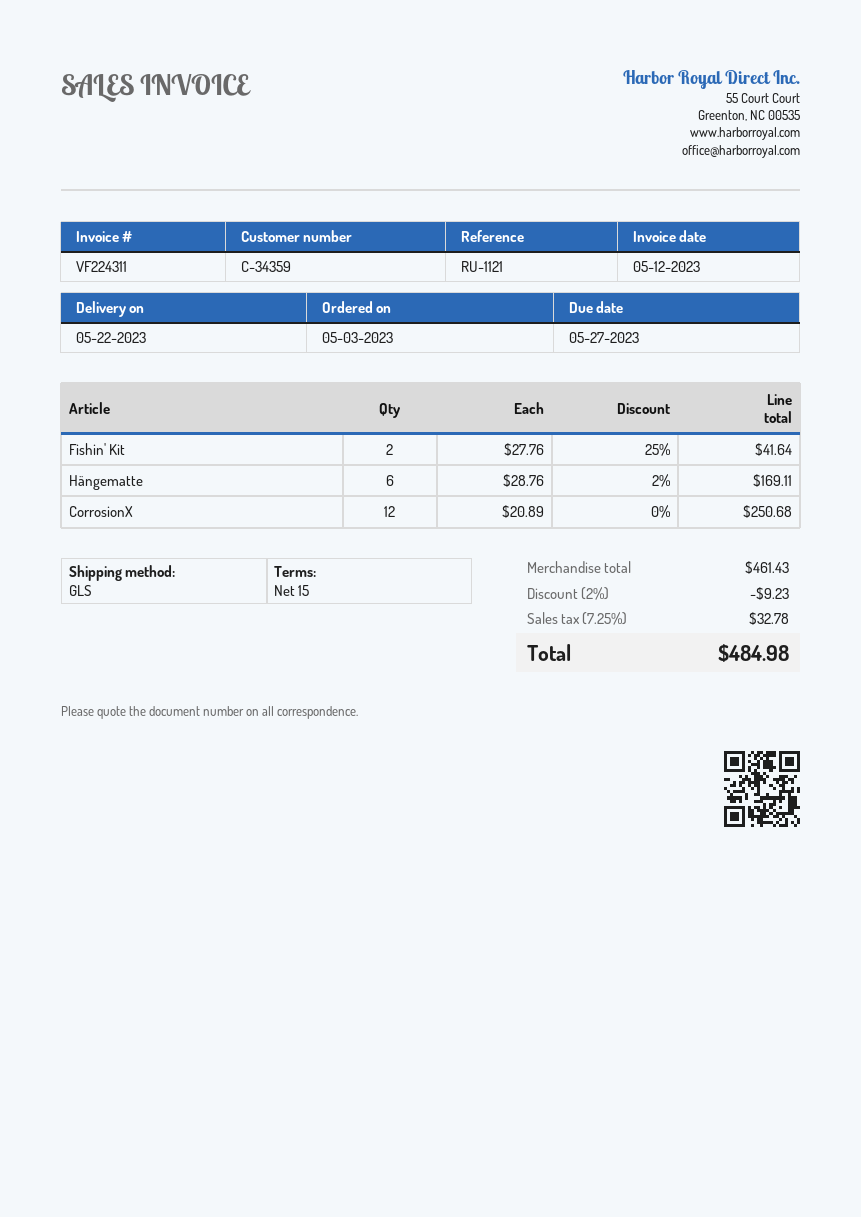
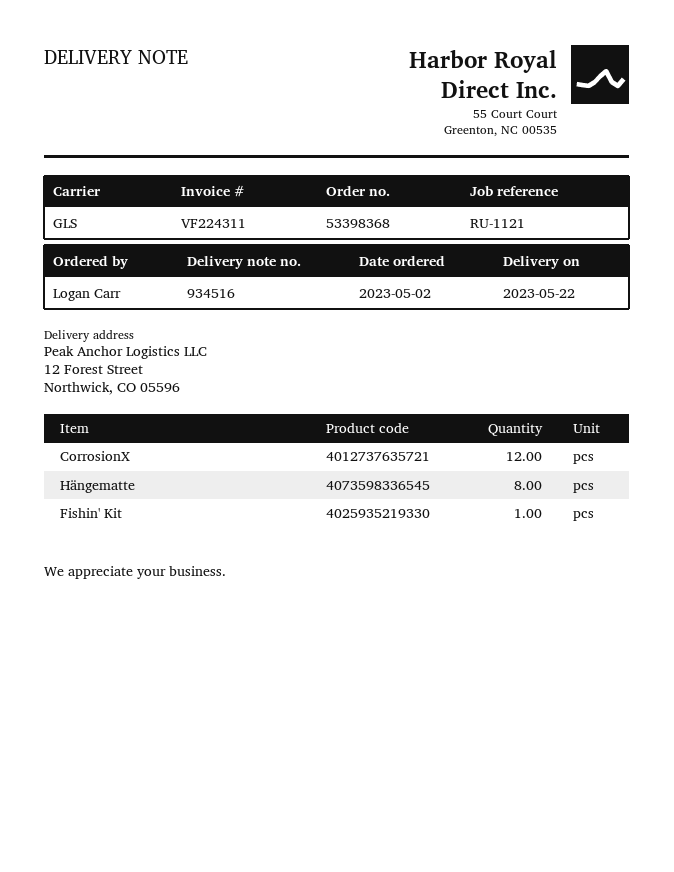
order date: 2023-05-03 -> 2023-05-02
Fishin' Kit: 2 -> 1
Hängematte: 6 -> 8

